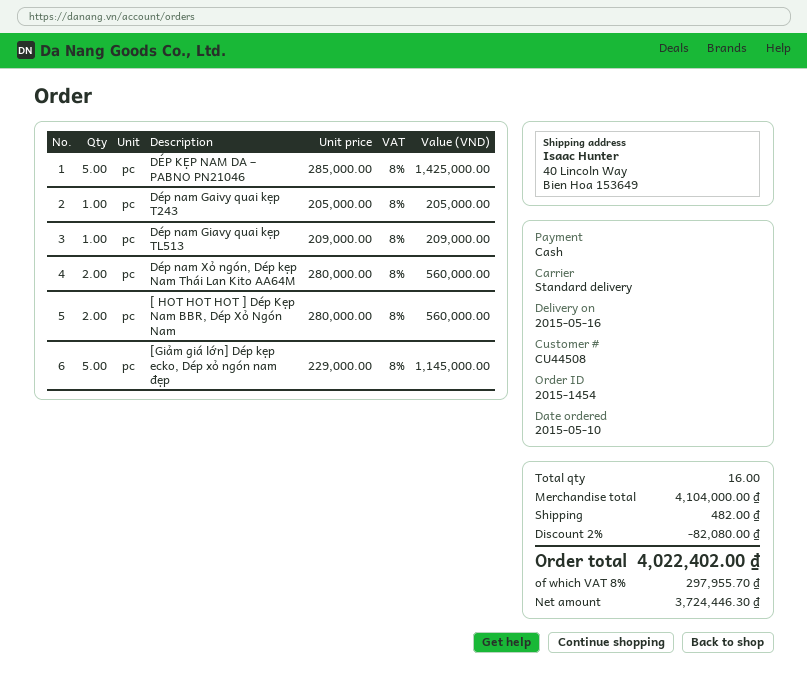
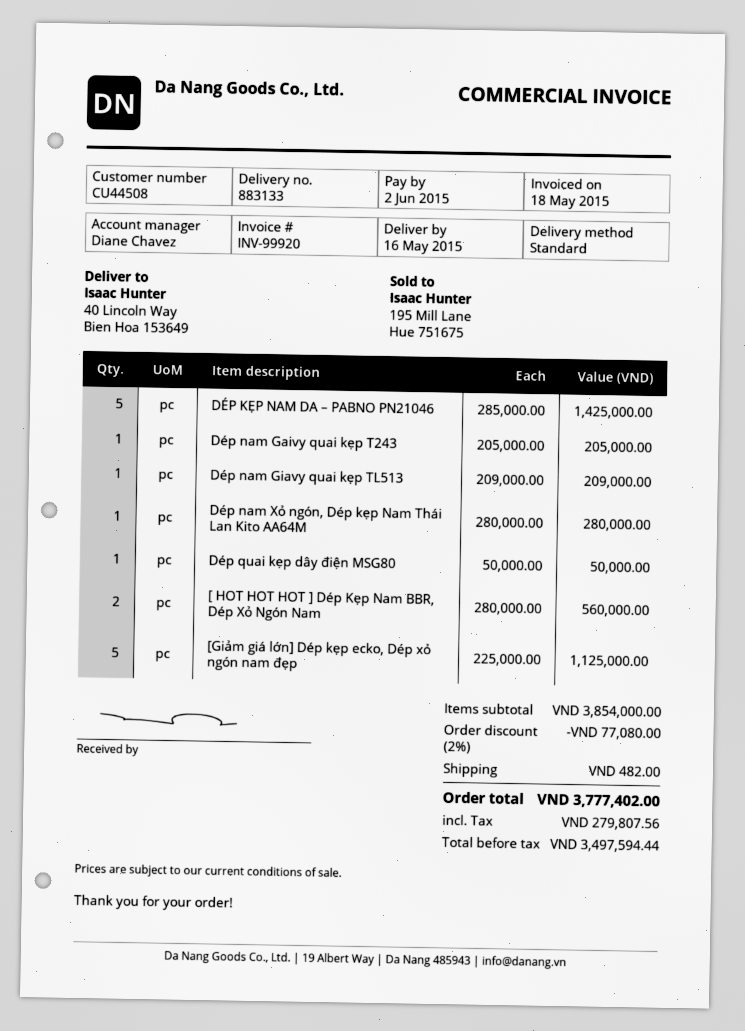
Dép nam Xỏ ngón, Dép kẹp Nam Thái Lan Kito AA64M: 2 x 280000.00 = 560000.00 -> 1 x 280000.00 = 280000.00
[Giảm giá lớn] Dép kẹp ecko, Dép xỏ ngón nam đẹp: 5 x 229000.00 = 1145000.00 -> 5 x 225000.00 = 1125000.00
Dép quai kẹp dây điện MSG80: none -> 1 x 50000.00 = 50000.00
subtotal: 4104000.00 -> 3854000.00
discount: 2% = 82080.00 -> 2% = 77080.00
net: 3724446.30 -> 3497594.44
tax: 297955.70 -> 279807.56
total: 4022402.00 -> 3777402.00

